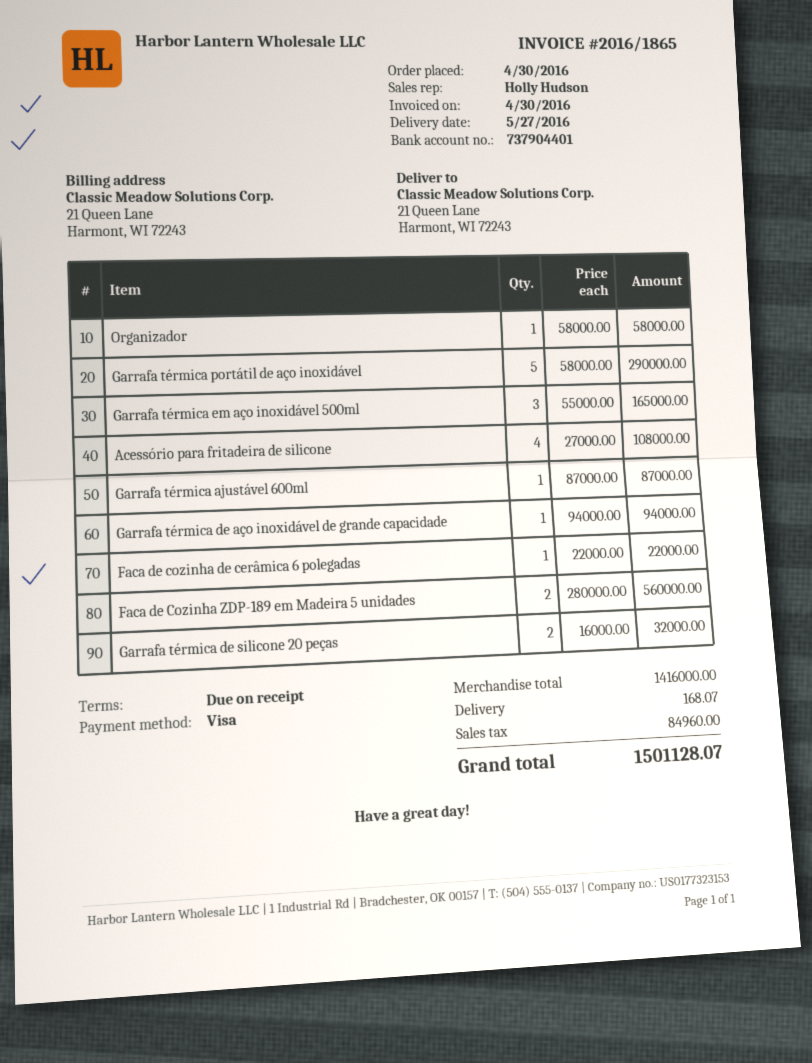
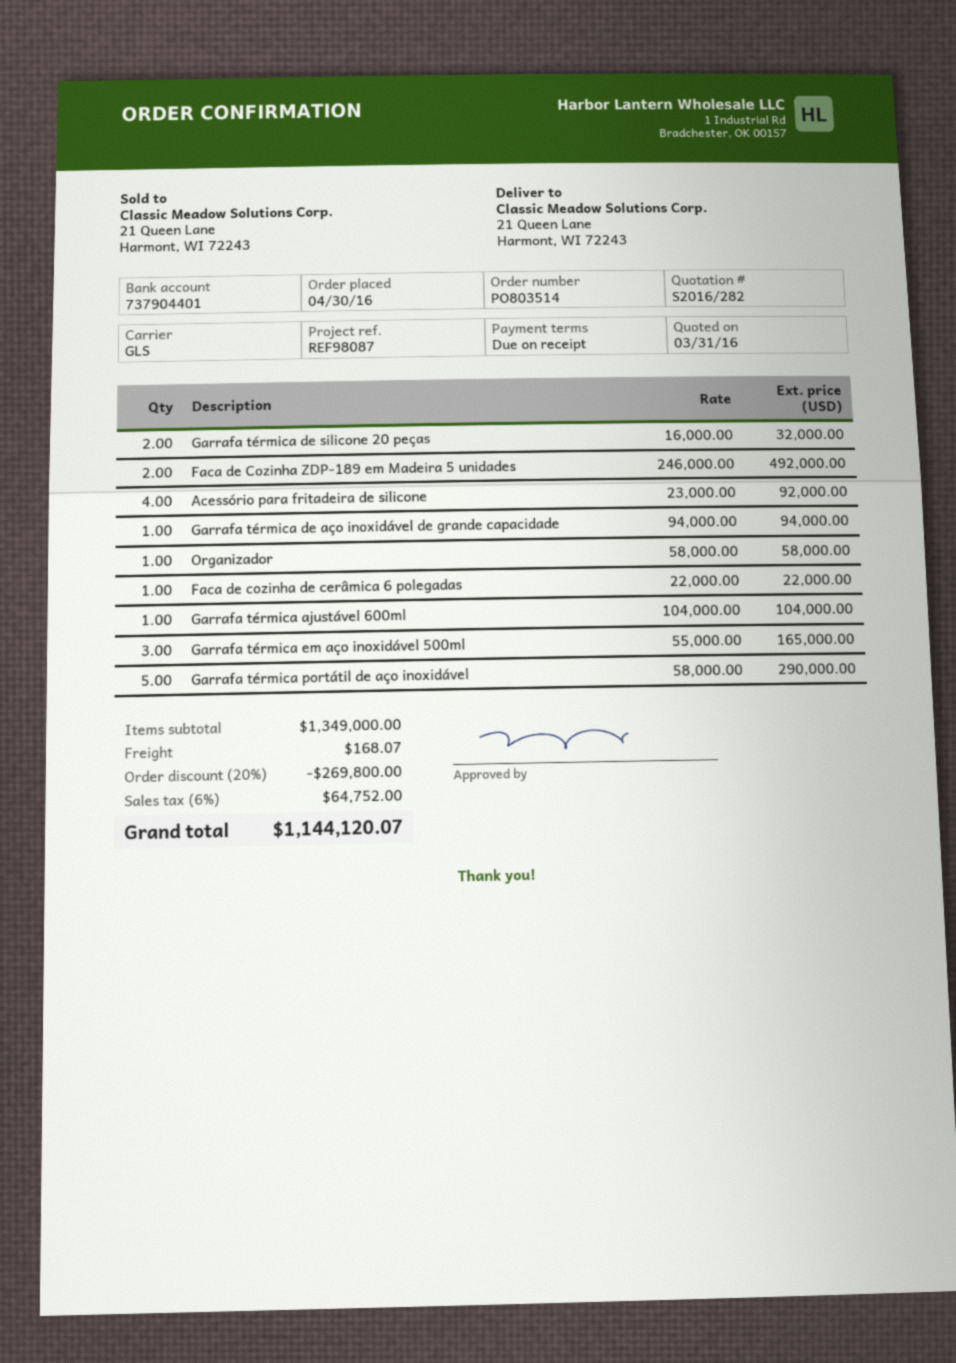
Acessório para fritadeira de silicone: 4 x 27000.00 = 108000.00 -> 4 x 23000.00 = 92000.00
Garrafa térmica ajustável 600ml: 1 x 87000.00 = 87000.00 -> 1 x 104000.00 = 104000.00
Faca de Cozinha ZDP-189 em Madeira 5 unidades: 2 x 280000.00 = 560000.00 -> 2 x 246000.00 = 492000.00
subtotal: 1416000.00 -> 1349000.00
discount: none -> 20% = 269800.00
tax: 84960.00 -> 64752.00
total: 1501128.07 -> 1144120.07

